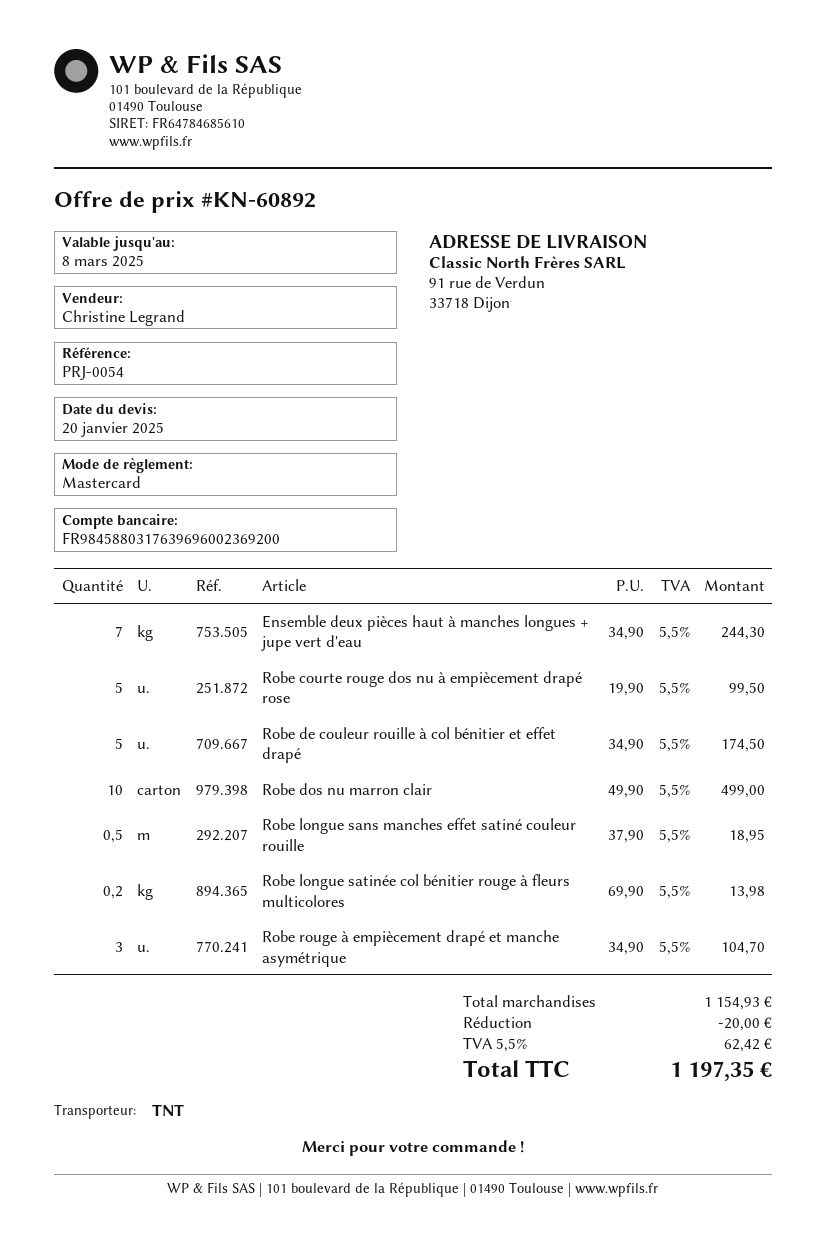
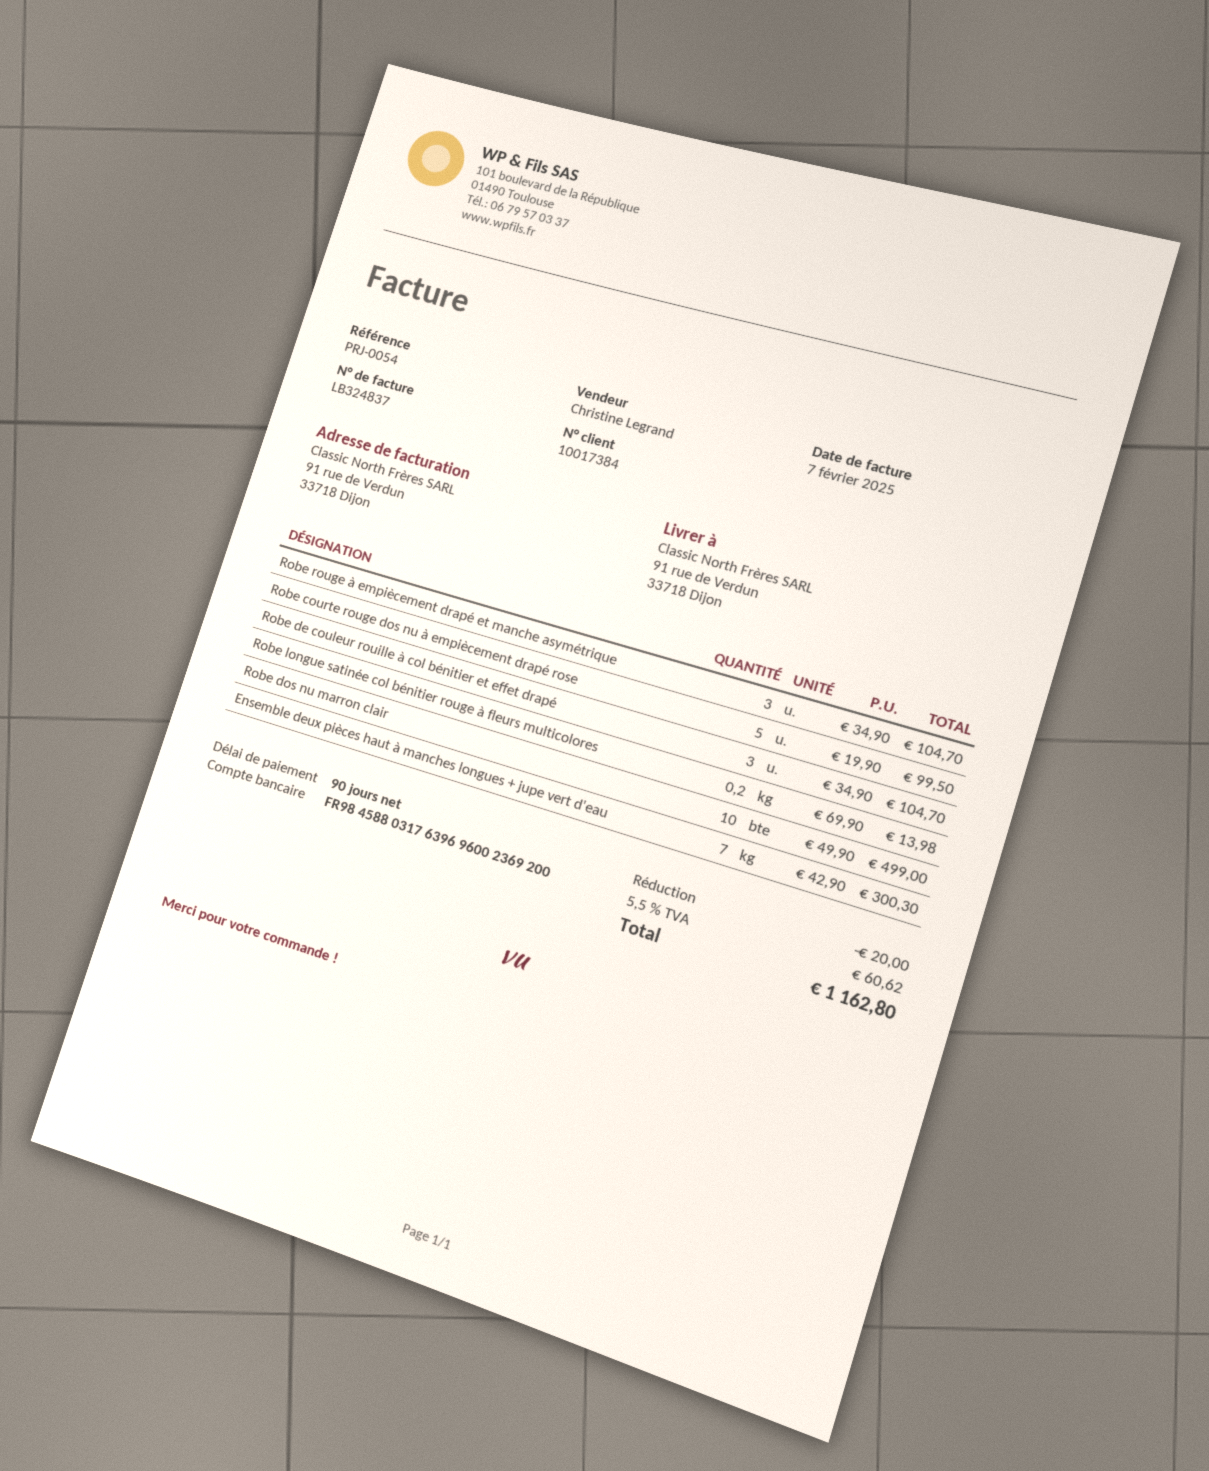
Ensemble deux pièces haut à manches longues + jupe vert d'eau: 7 x 34.90 = 244.30 -> 7 x 42.90 = 300.30
Robe de couleur rouille à col bénitier et effet drapé: 5 x 34.90 = 174.50 -> 3 x 34.90 = 104.70
Robe longue sans manches effet satiné couleur rouille: 0.5 x 37.90 = 18.95 -> none
tax: 5.5% = 62.42 -> 5.5% = 60.62
total: 1197.35 -> 1162.80

